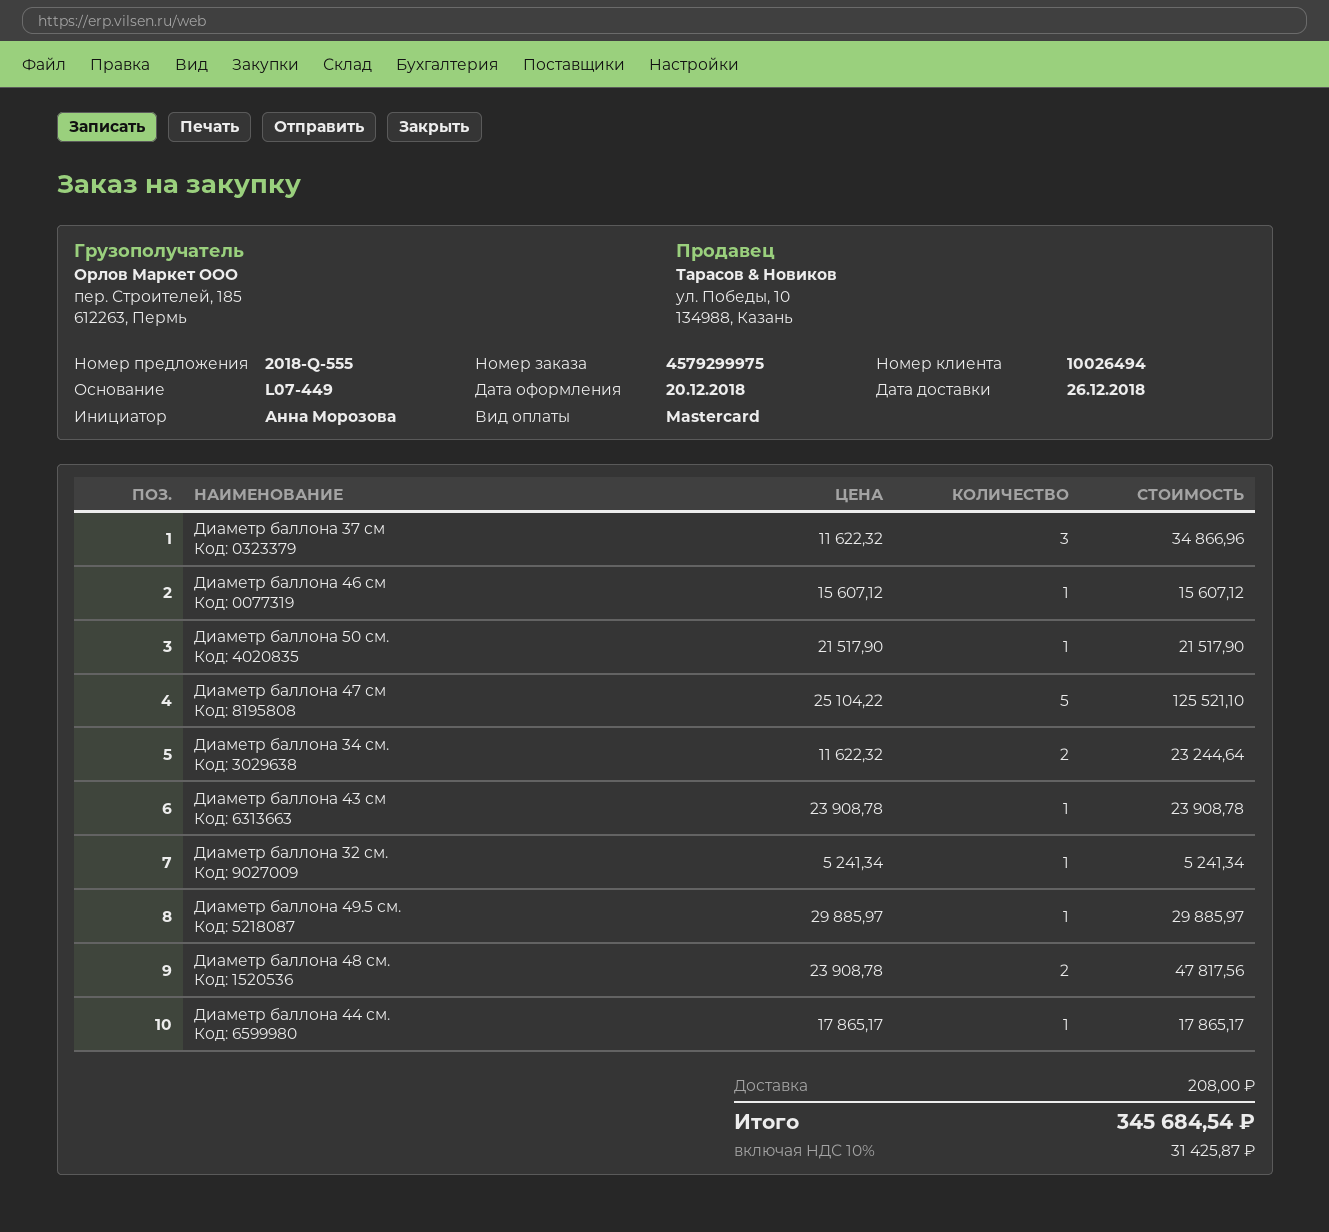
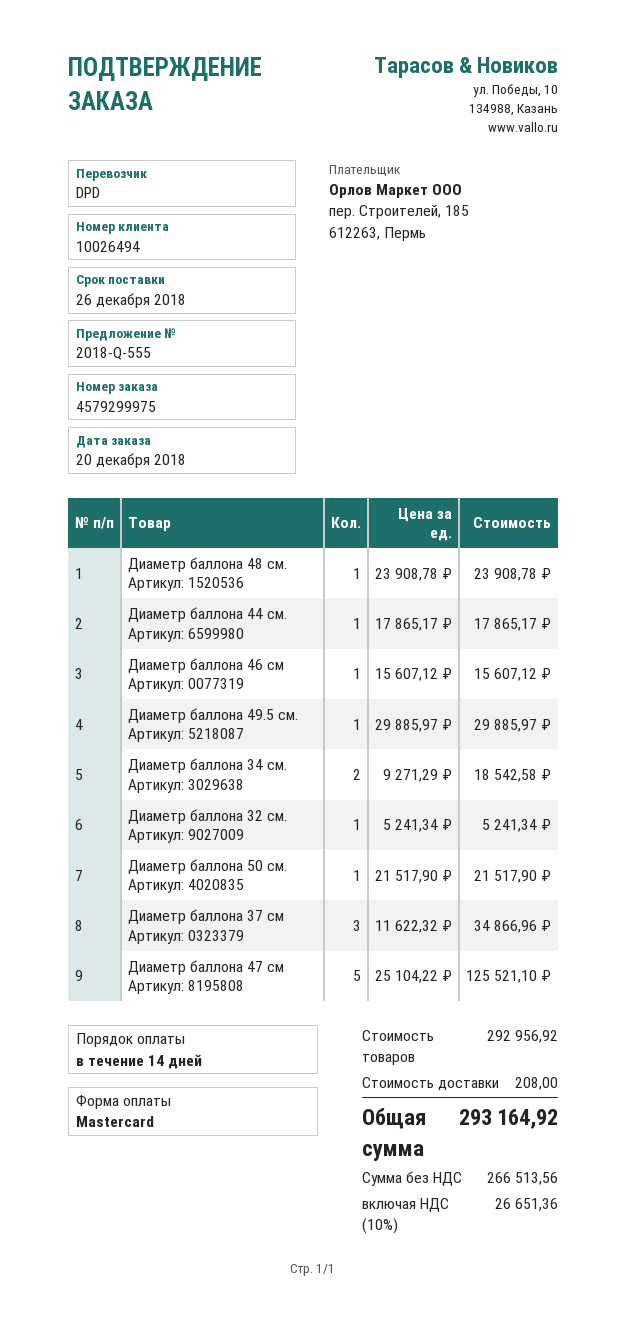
Диаметр баллона 34 см.: 2 x 11622.32 = 23244.64 -> 2 x 9271.29 = 18542.58
Диаметр баллона 43 см: 1 x 23908.78 = 23908.78 -> none
Диаметр баллона 48 см.: 2 x 23908.78 = 47817.56 -> 1 x 23908.78 = 23908.78
tax: 10% = 31425.87 -> 10% = 26651.36
total: 345684.54 -> 293164.92

